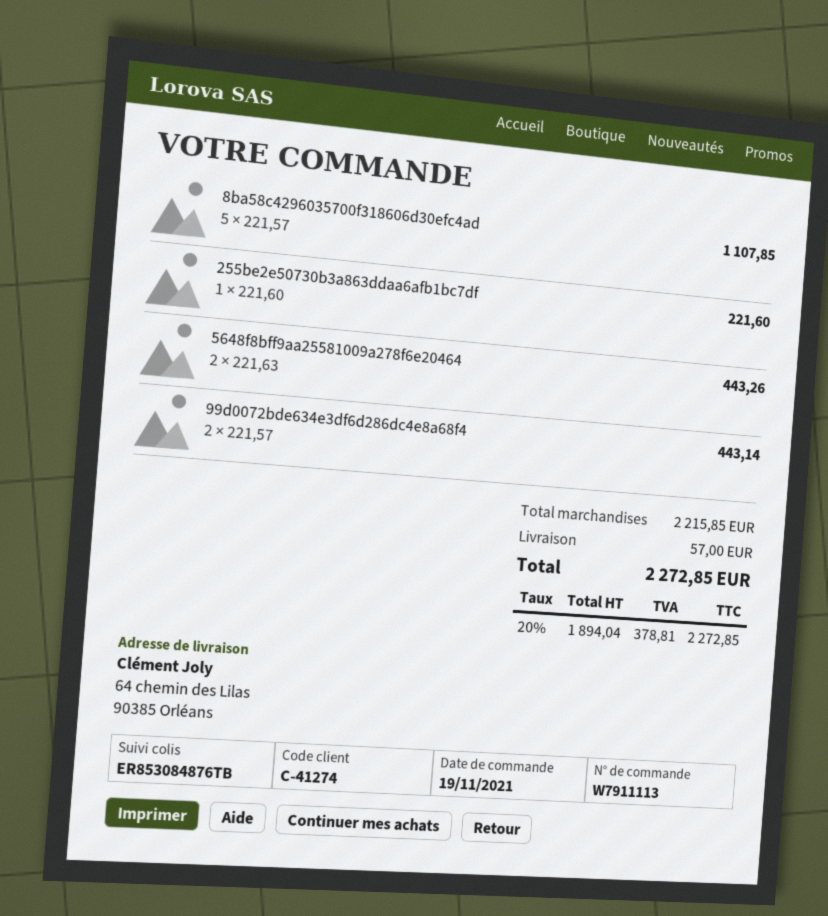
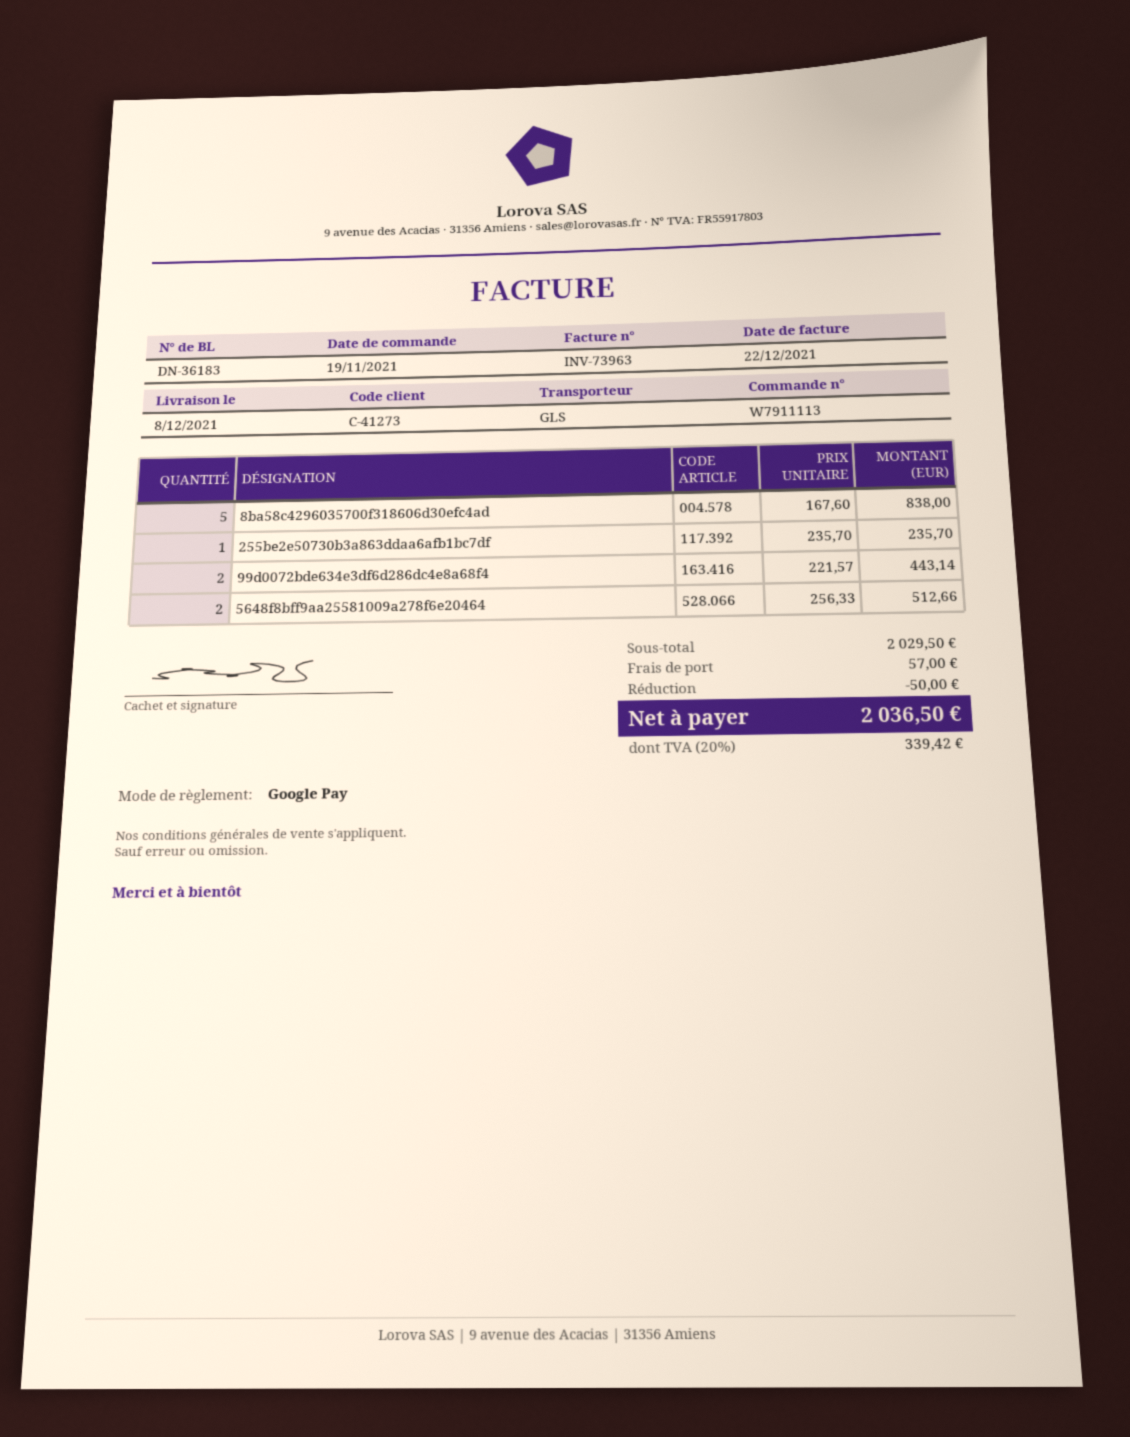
customer number: C-41274 -> C-41273
8ba58c4296035700f318606d30efc4ad: 5 x 221.57 = 1107.85 -> 5 x 167.60 = 838.00
255be2e50730b3a863ddaa6afb1bc7df: 1 x 221.60 = 221.60 -> 1 x 235.70 = 235.70
5648f8bff9aa25581009a278f6e20464: 2 x 221.63 = 443.26 -> 2 x 256.33 = 512.66
subtotal: 2215.85 -> 2029.50
discount: none -> 50.00
tax: 20% = 378.81 -> 20% = 339.42
total: 2272.85 -> 2036.50

